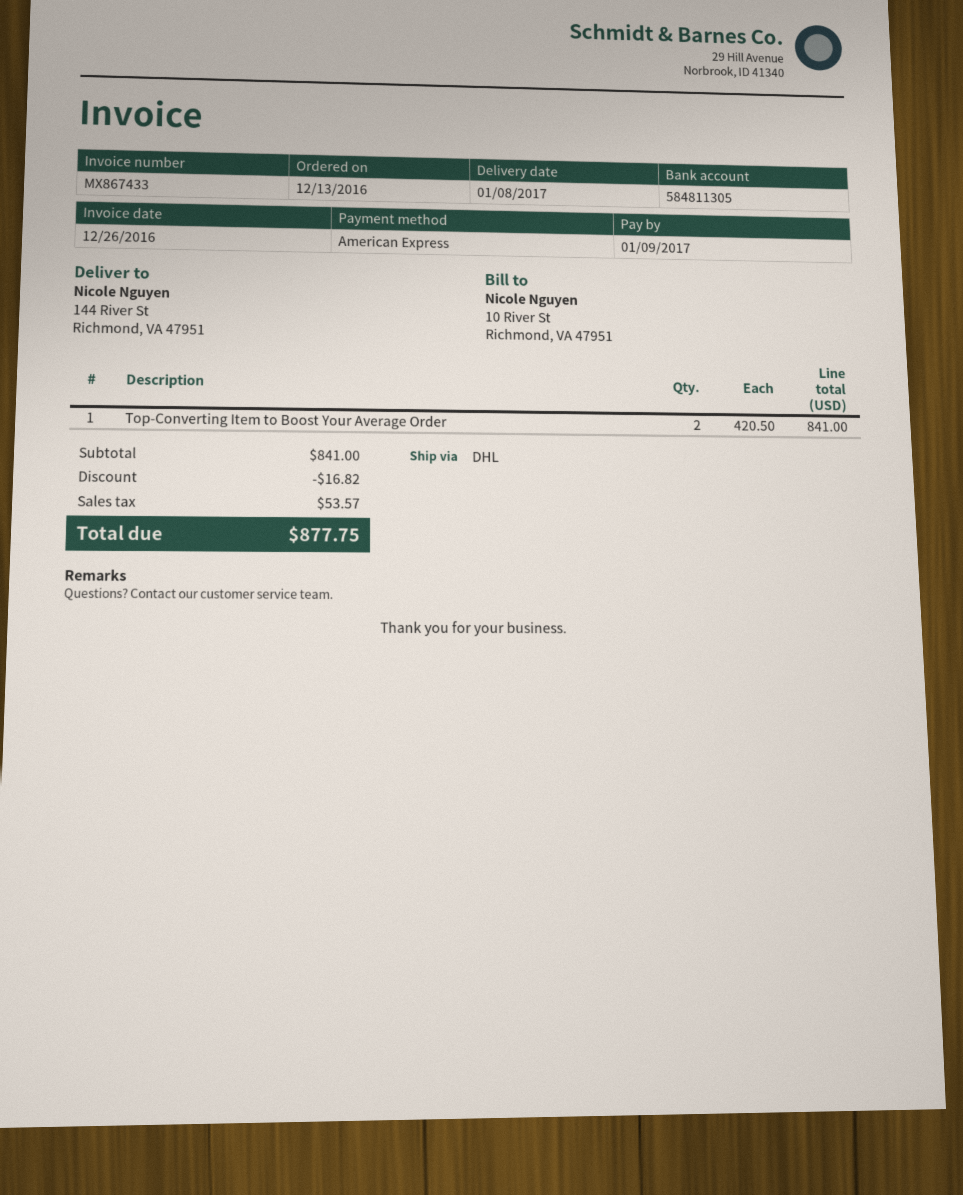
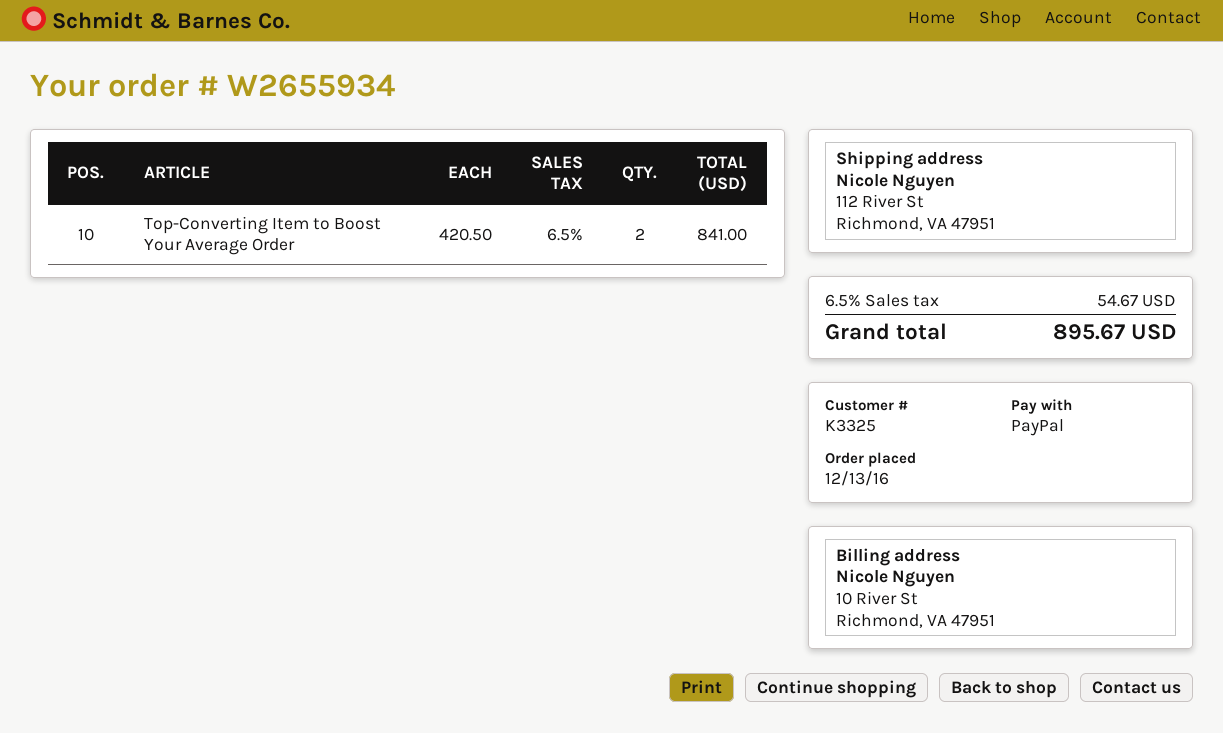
payment method: American Express -> PayPal
ship to: 144 River St, Richmond, VA 47951 -> 112 River St, Richmond, VA 47951
discount: 16.82 -> none
tax: 53.57 -> 54.67
total: 877.75 -> 895.67

